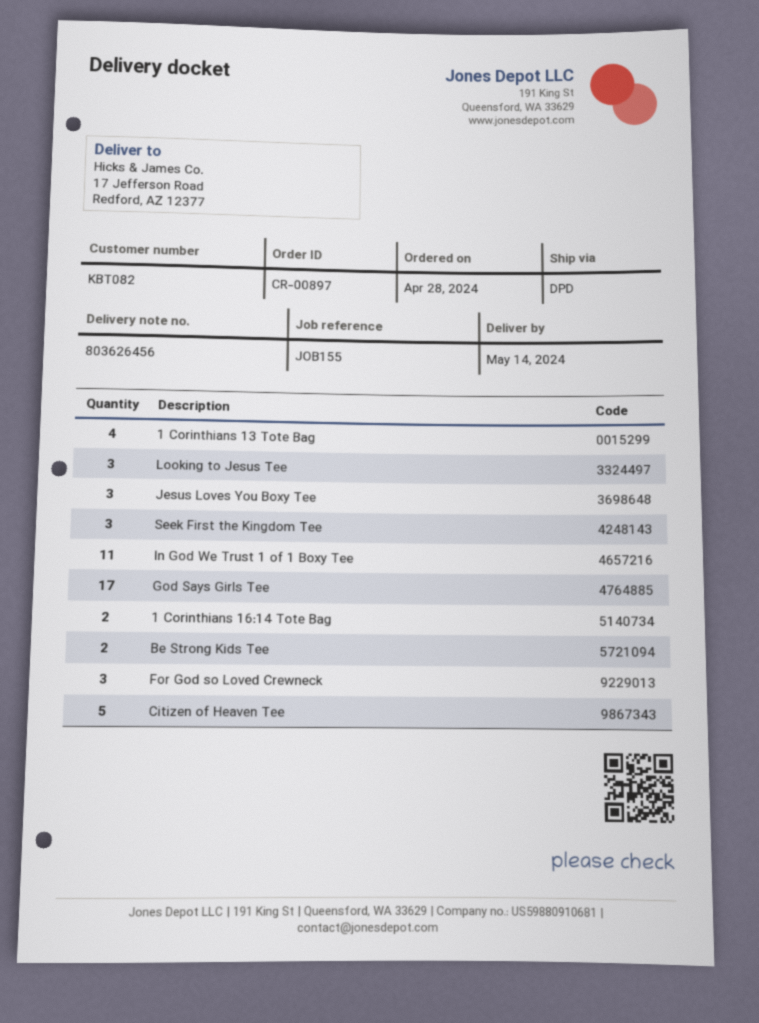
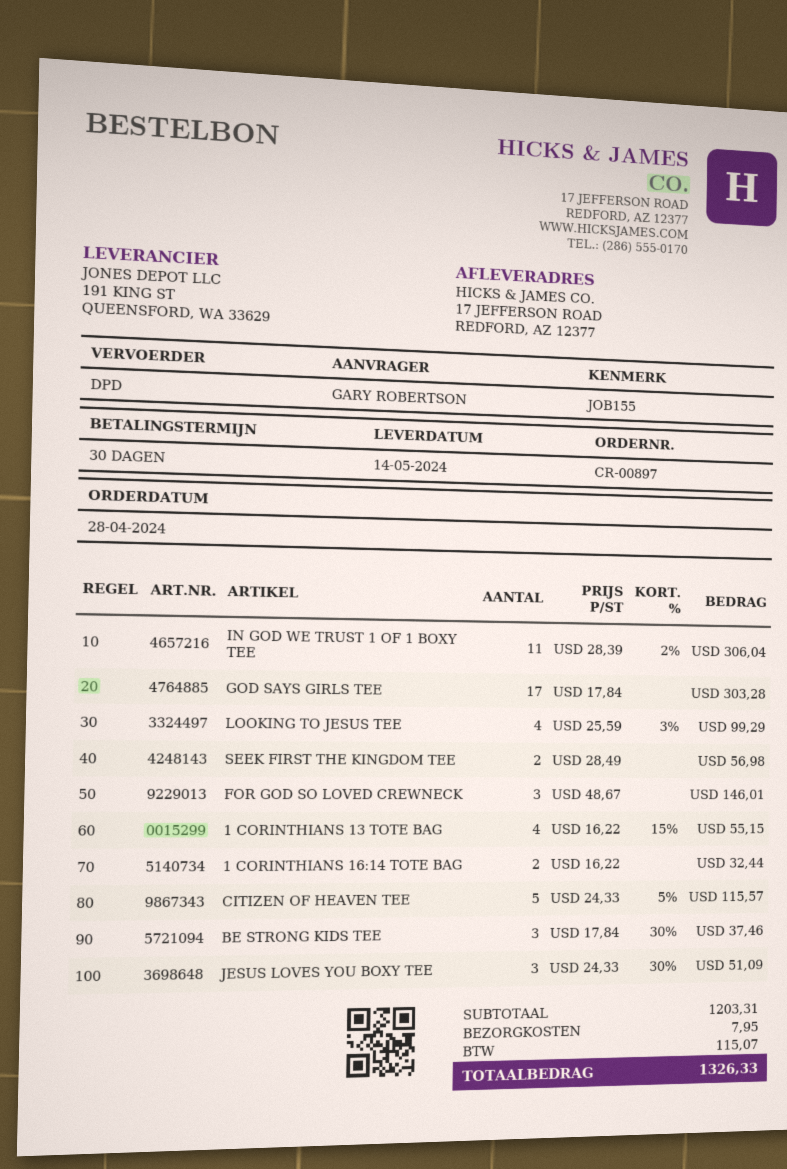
Looking to Jesus Tee: 3 -> 4
Seek First the Kingdom Tee: 3 -> 2
Be Strong Kids Tee: 2 -> 3

